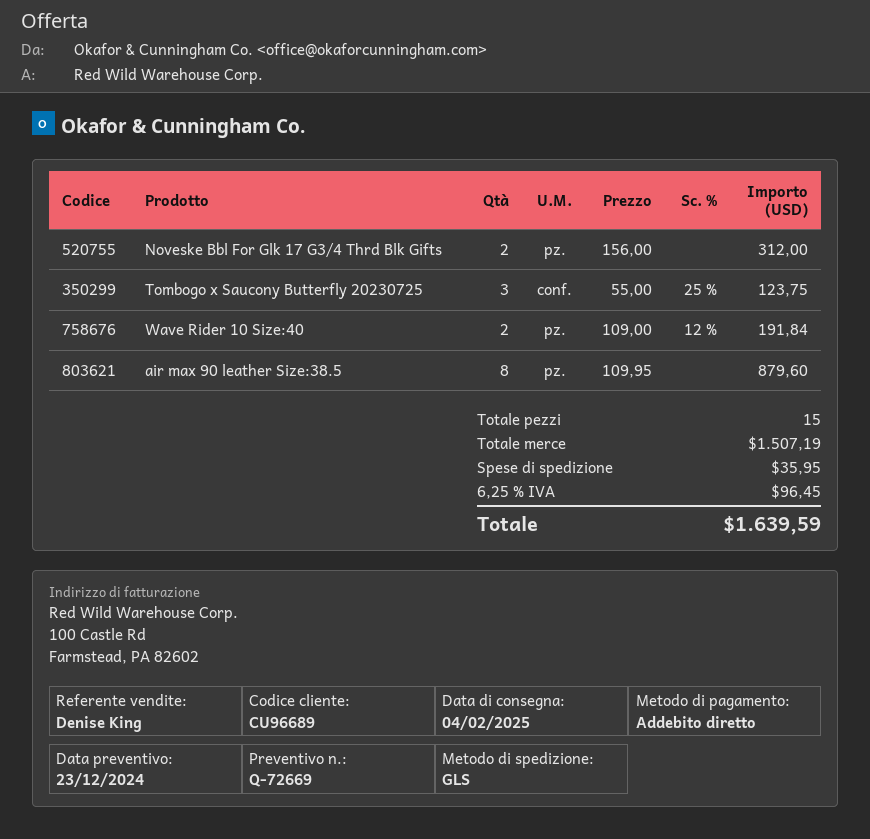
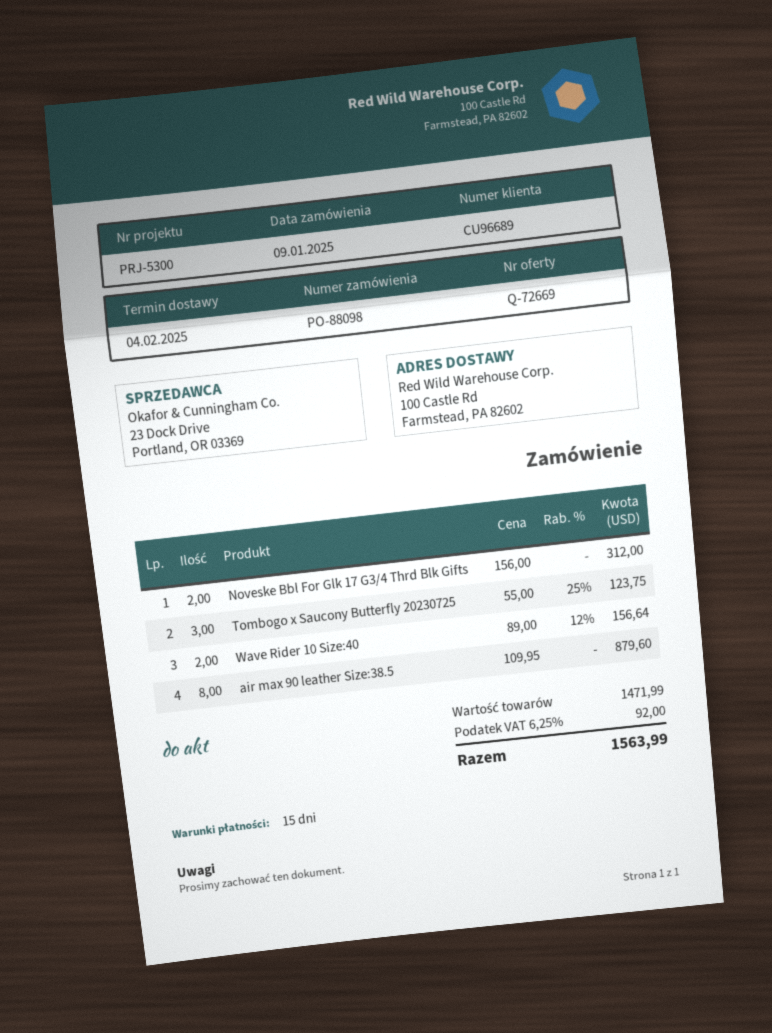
Wave Rider 10 Size:40: 2 x 109.00 - 12% = 191.84 -> 2 x 89.00 - 12% = 156.64
subtotal: 1507.19 -> 1471.99
shipping: 35.95 -> none
tax: 6.25% = 96.45 -> 6.25% = 92.00
total: 1639.59 -> 1563.99

